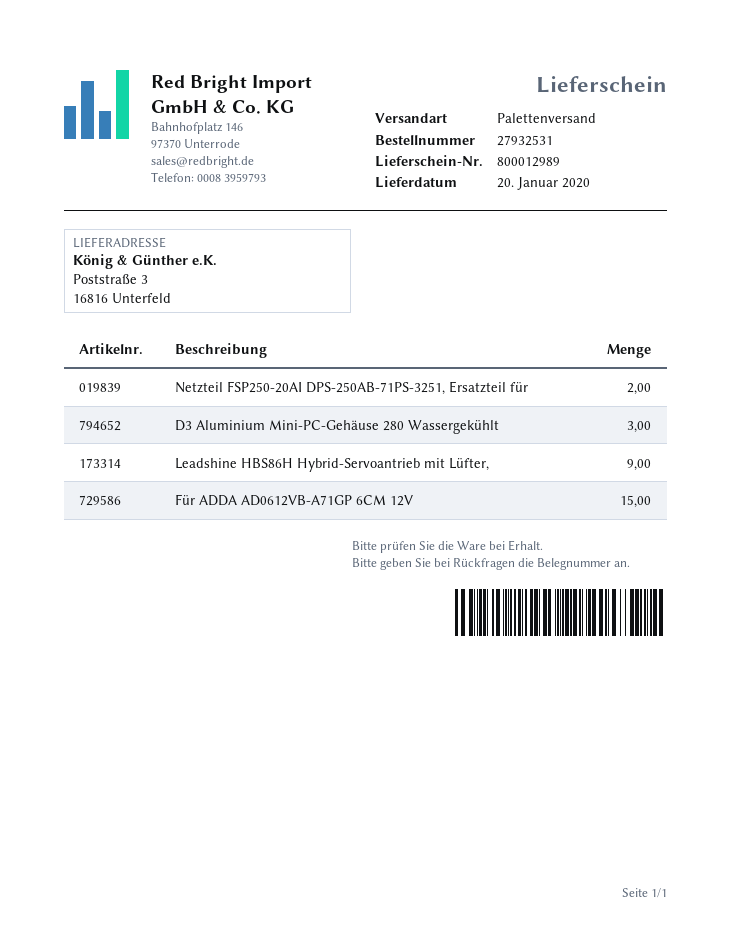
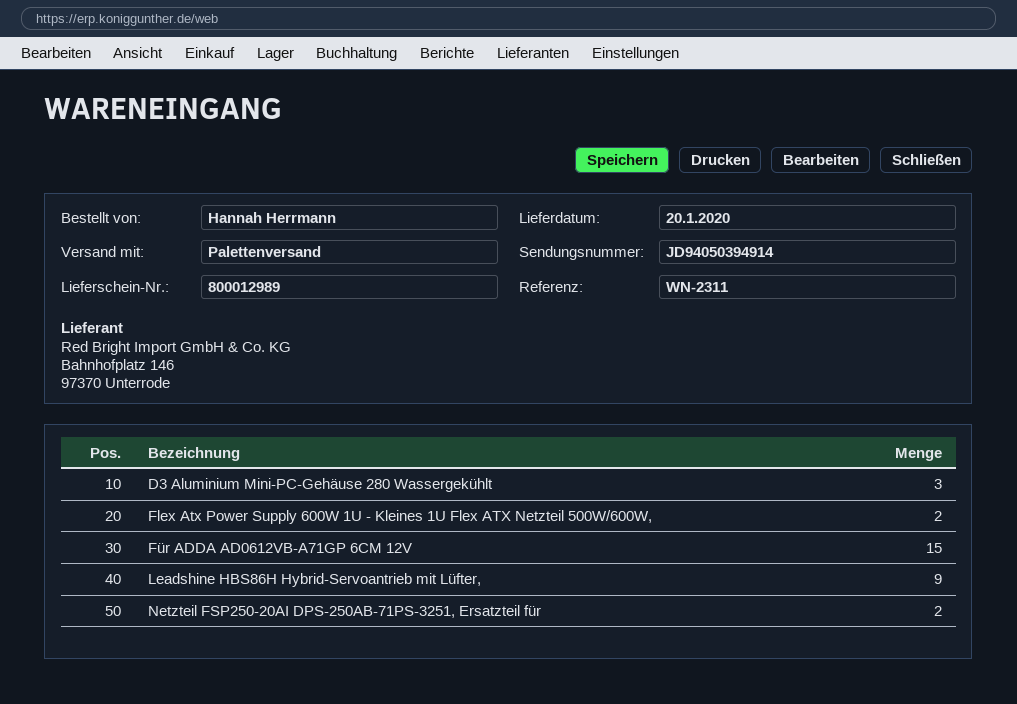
Flex Atx Power Supply 600W 1U - Kleines 1U Flex ATX Netzteil 500W/600W,: none -> 2

